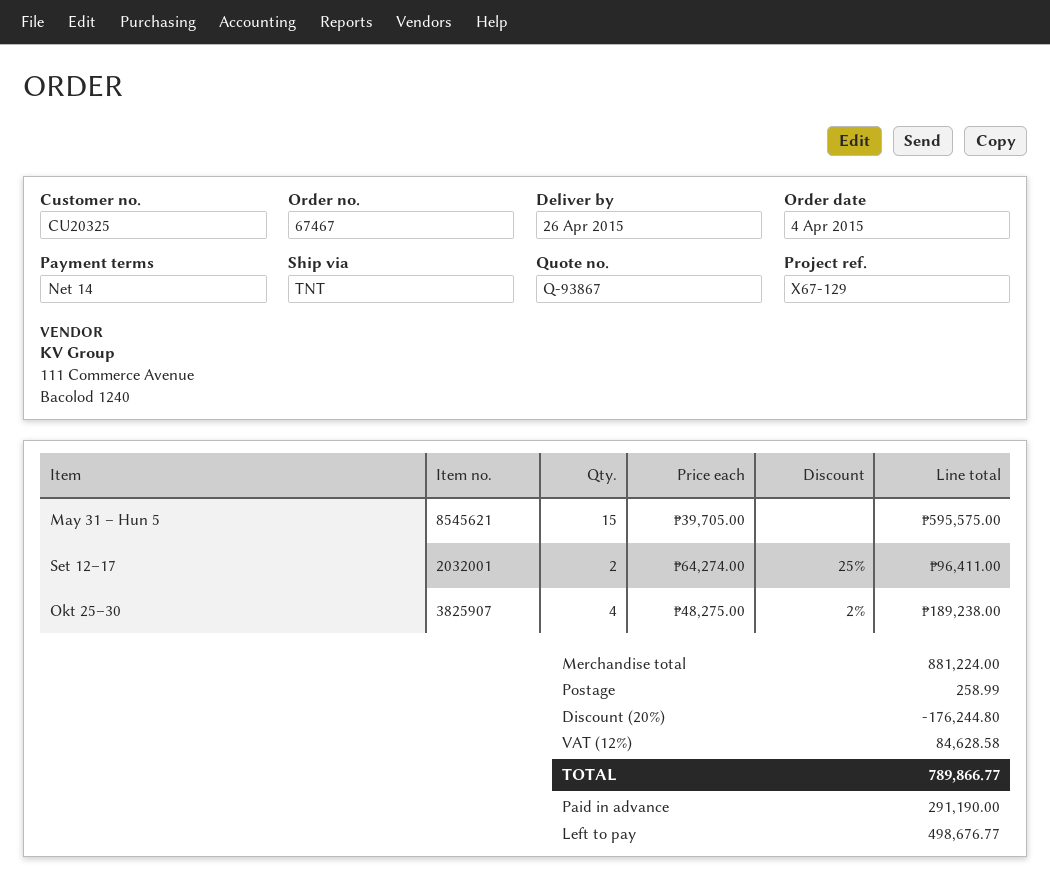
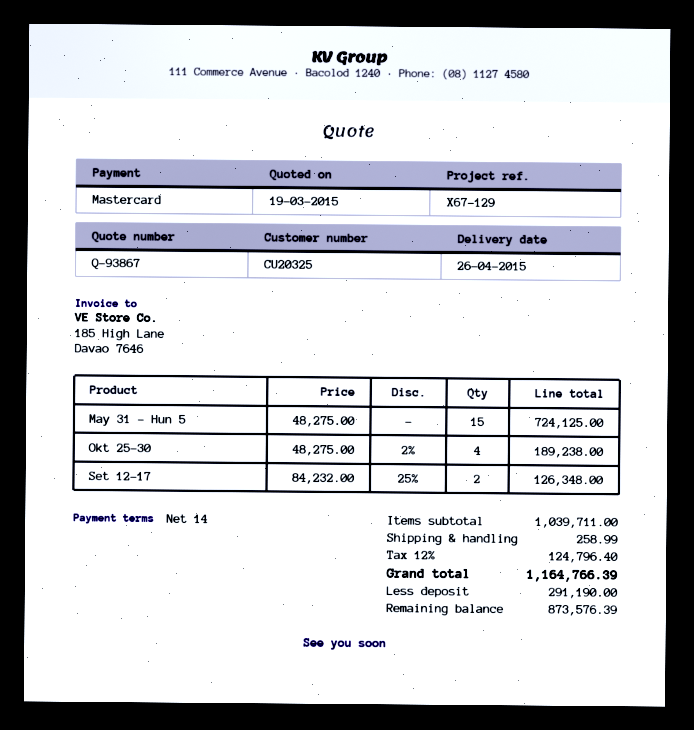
May 31 – Hun 5: 15 x 39705.00 = 595575.00 -> 15 x 48275.00 = 724125.00
Set 12–17: 2 x 64274.00 - 25% = 96411.00 -> 2 x 84232.00 - 25% = 126348.00
subtotal: 881224.00 -> 1039711.00
discount: 20% = 176244.80 -> none
tax: 12% = 84628.58 -> 12% = 124796.40
total: 789866.77 -> 1164766.39
balance: 498676.77 -> 873576.39

